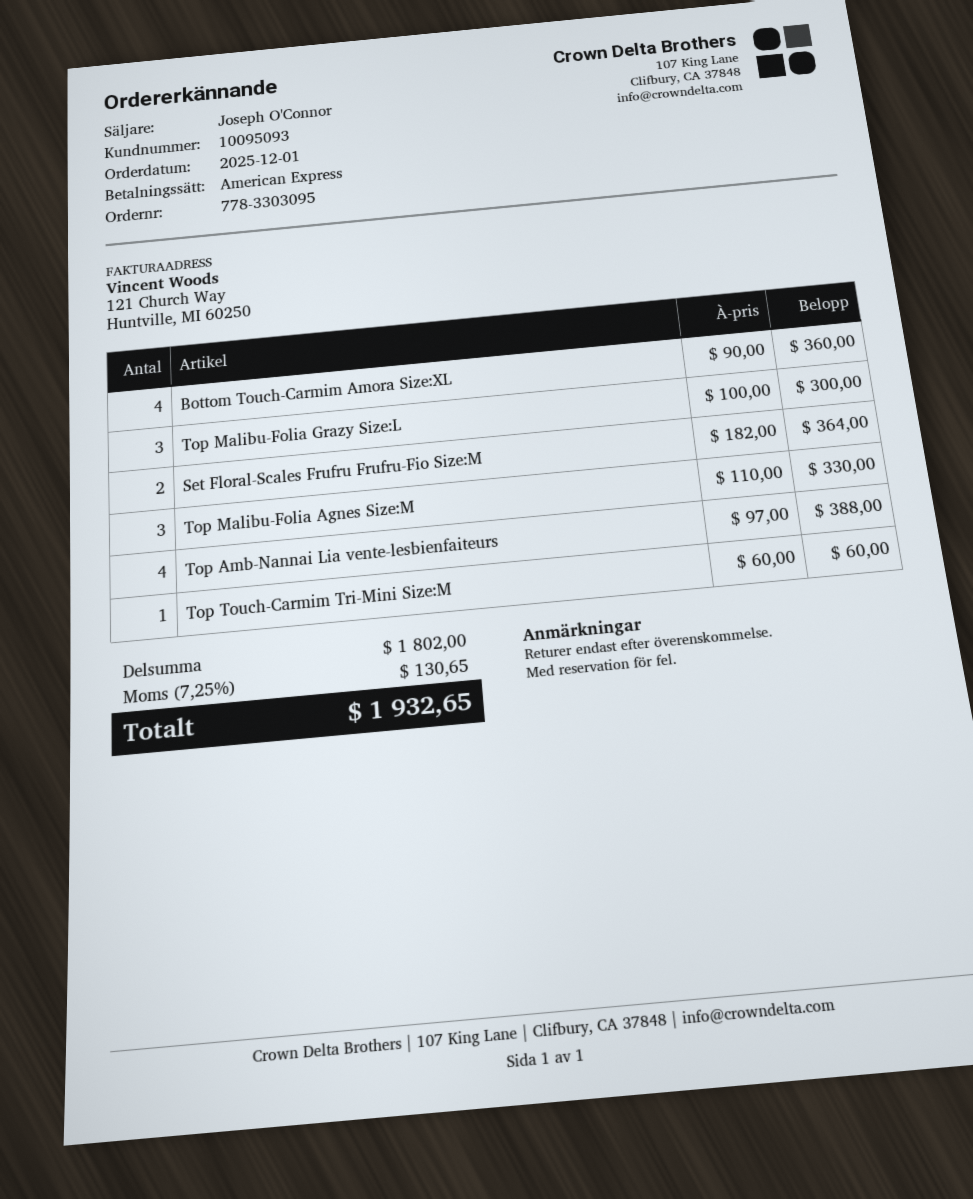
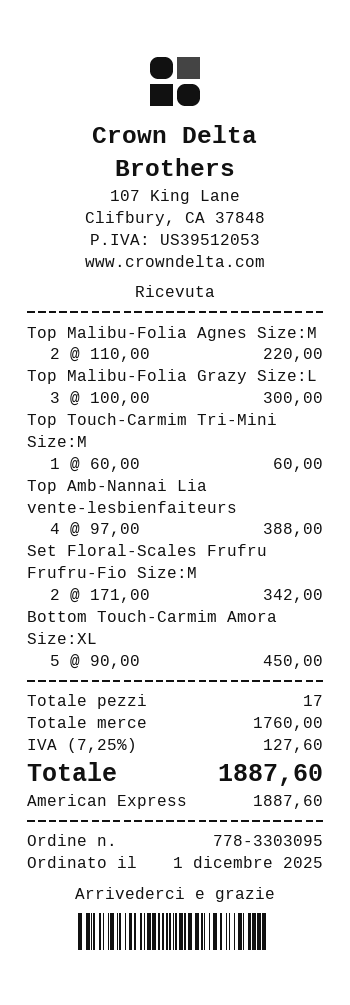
Bottom Touch-Carmim Amora Size:XL: 4 x 90.00 = 360.00 -> 5 x 90.00 = 450.00
Set Floral-Scales Frufru Frufru-Fio Size:M: 2 x 182.00 = 364.00 -> 2 x 171.00 = 342.00
Top Malibu-Folia Agnes Size:M: 3 x 110.00 = 330.00 -> 2 x 110.00 = 220.00
subtotal: 1802.00 -> 1760.00
tax: 7.25% = 130.65 -> 7.25% = 127.60
total: 1932.65 -> 1887.60

